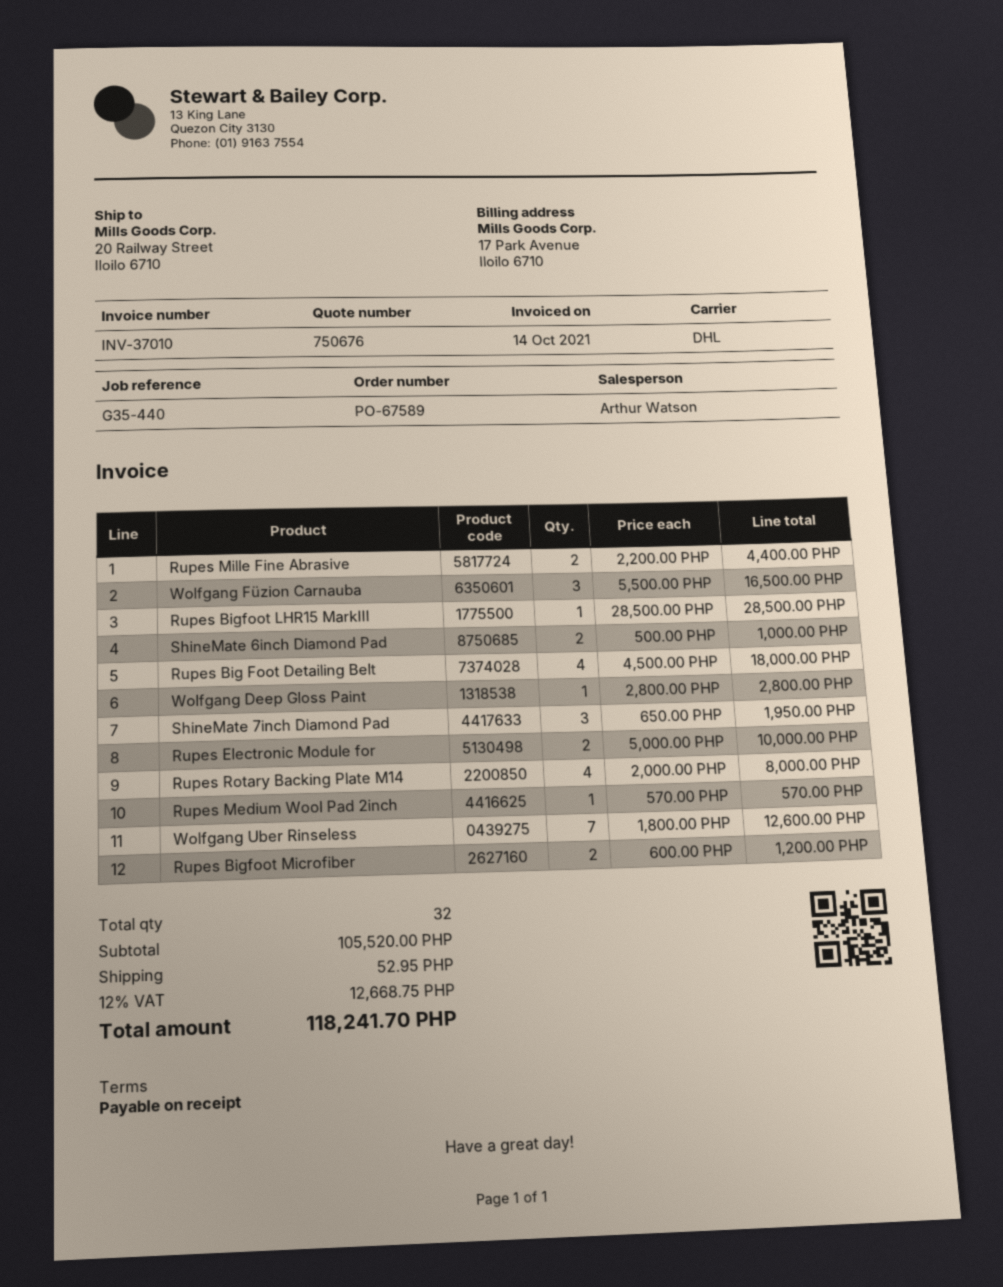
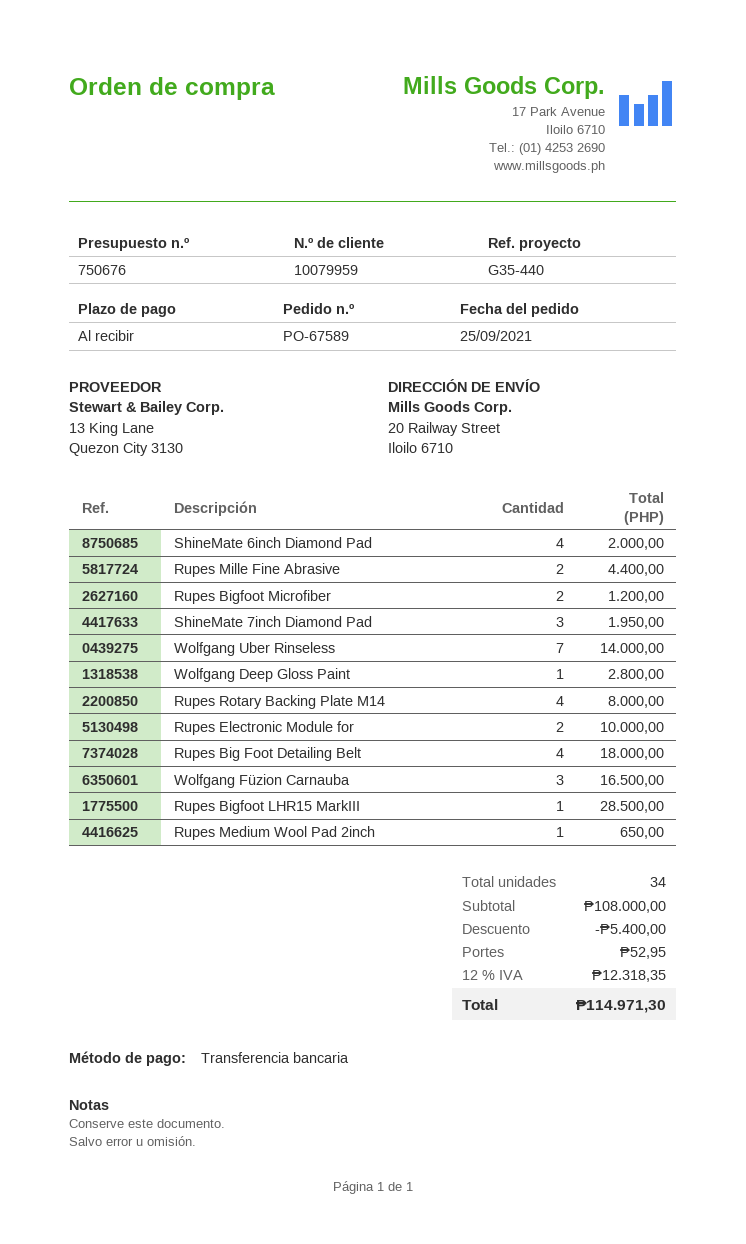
ShineMate 6inch Diamond Pad: 2 for 1000.00 -> 4 for 2000.00
Rupes Medium Wool Pad 2inch: 1 for 570.00 -> 1 for 650.00
Wolfgang Uber Rinseless: 7 for 12600.00 -> 7 for 14000.00
total quantity: 32 -> 34
subtotal: 105520.00 -> 108000.00
discount: none -> 5400.00
tax: 12% = 12668.75 -> 12% = 12318.35
total: 118241.70 -> 114971.30

